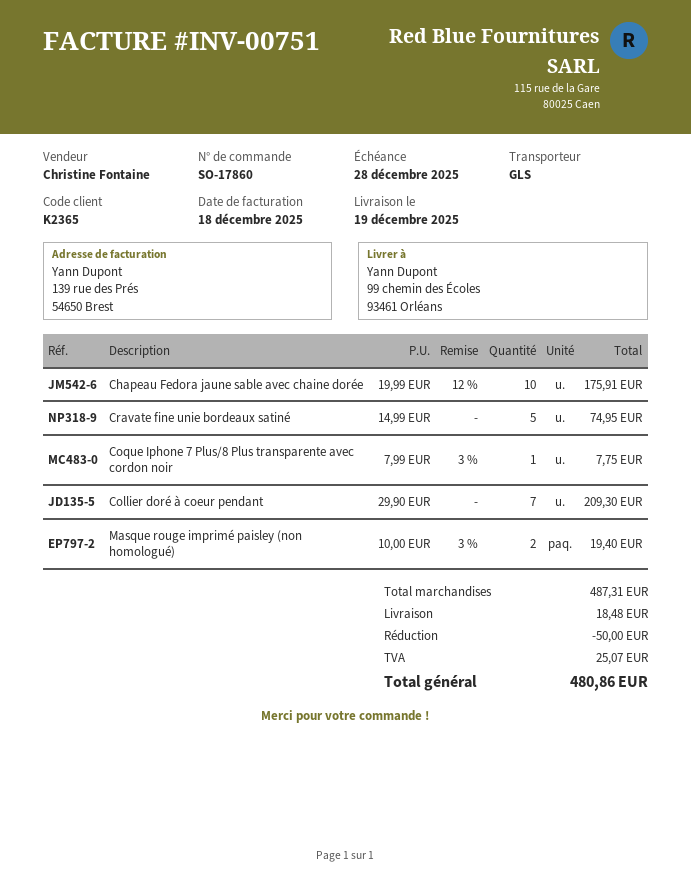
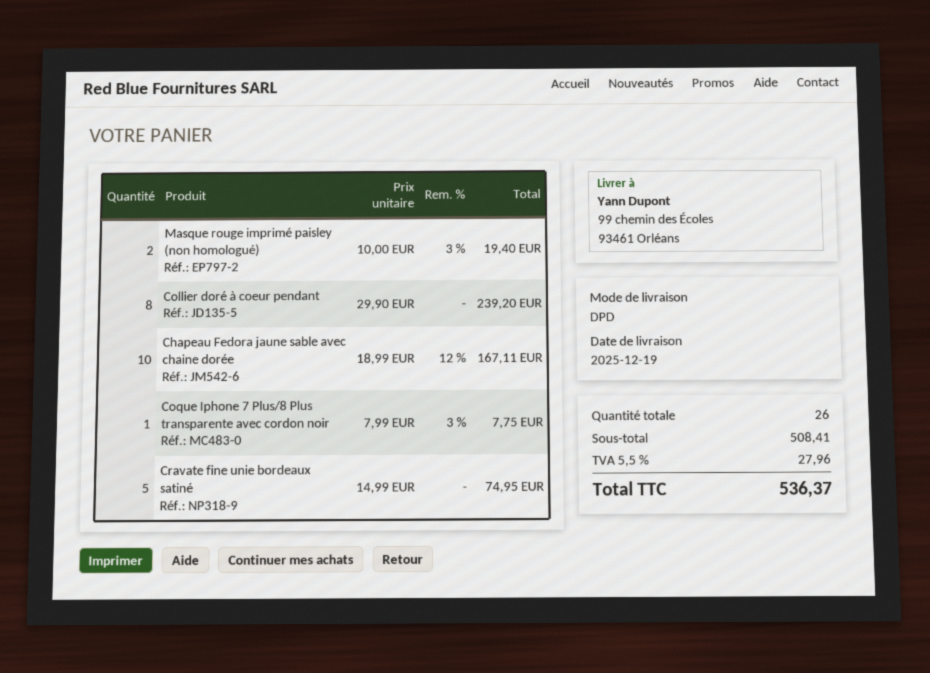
shipping method: GLS -> DPD
Chapeau Fedora jaune sable avec chaine dorée: 10 x 19.99 - 12% = 175.91 -> 10 x 18.99 - 12% = 167.11
Collier doré à coeur pendant: 7 x 29.90 = 209.30 -> 8 x 29.90 = 239.20
subtotal: 487.31 -> 508.41
discount: 50.00 -> none
shipping: 18.48 -> none
tax: 25.07 -> 27.96
total: 480.86 -> 536.37

